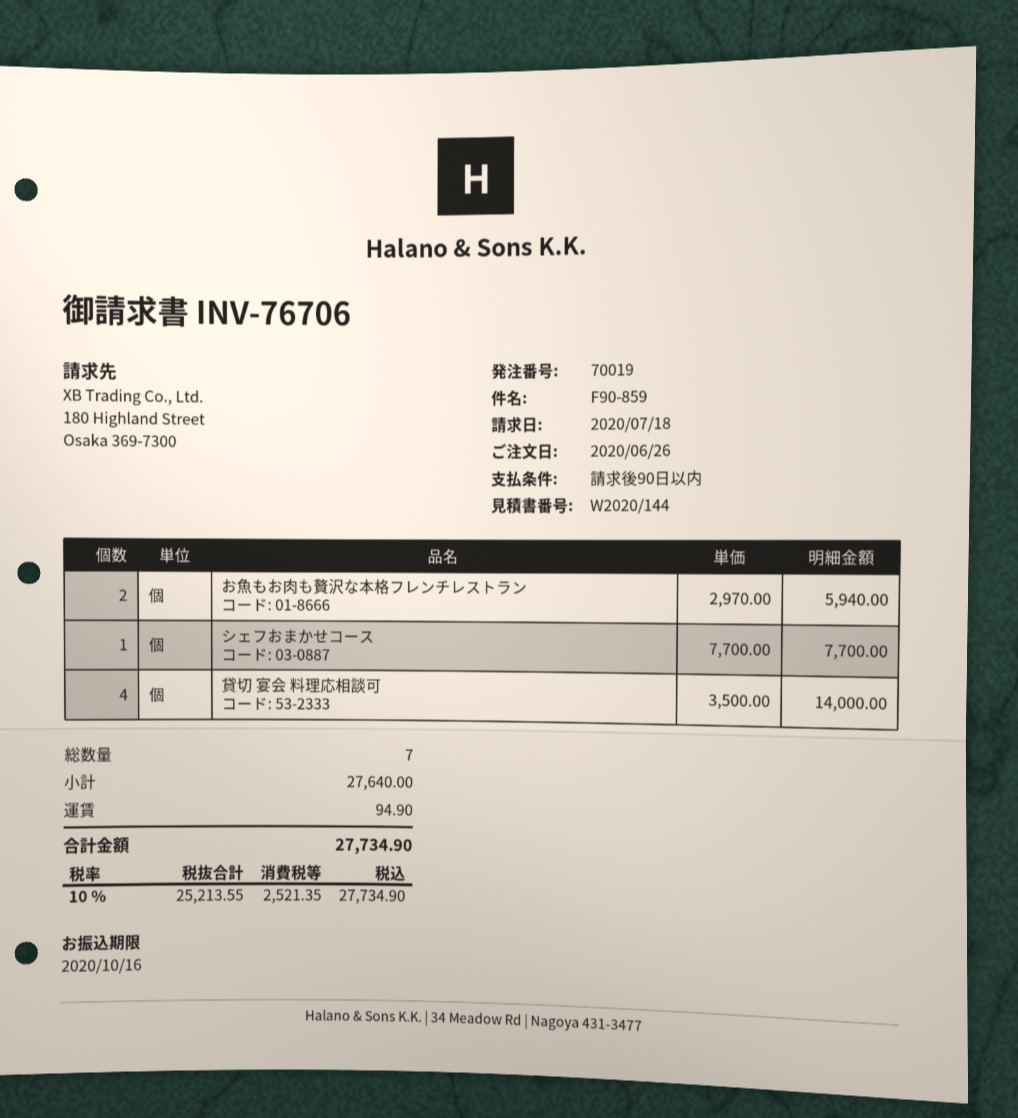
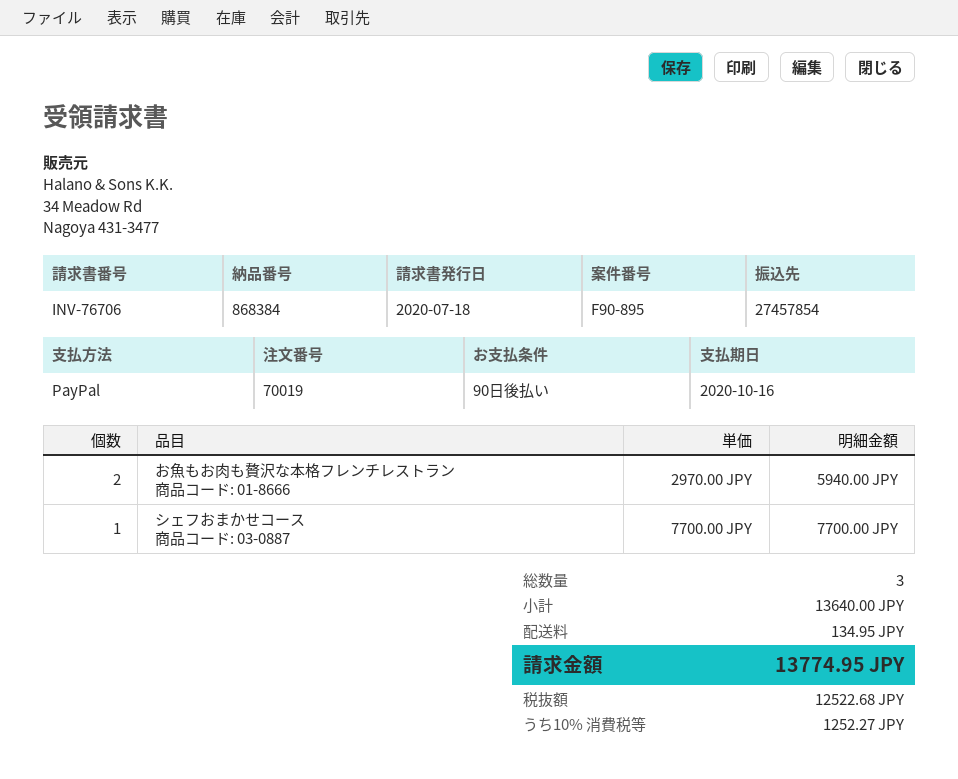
reference: F90-859 -> F90-895
貸切 宴会 料理応相談可: 4 x 3500.00 = 14000.00 -> none
total quantity: 7 -> 3
subtotal: 27640.00 -> 13640.00
shipping: 94.90 -> 134.95
net: 25213.55 -> 12522.68
tax: 10% = 2521.35 -> 10% = 1252.27
total: 27734.90 -> 13774.95

